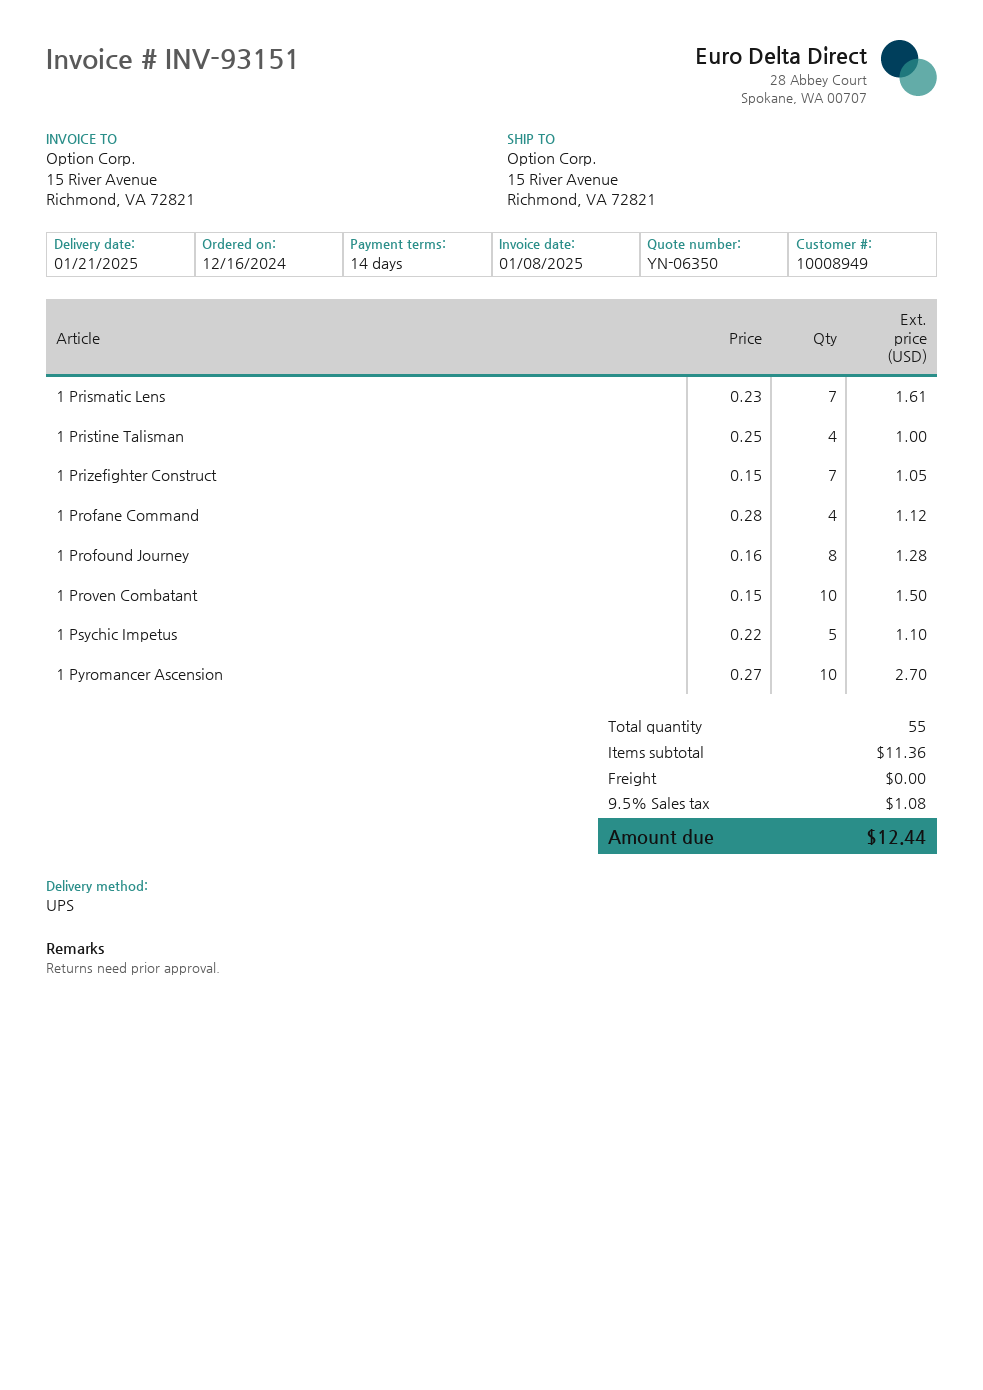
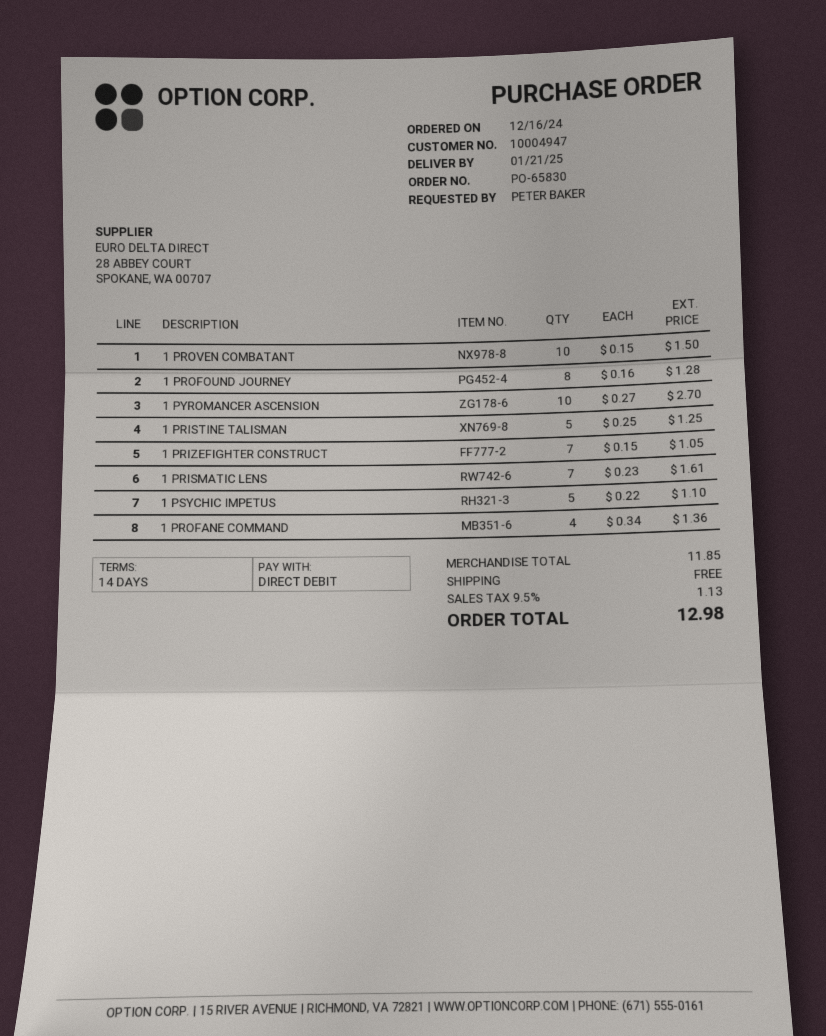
customer number: 10008949 -> 10004947
1 Pristine Talisman: 4 x 0.25 = 1.00 -> 5 x 0.25 = 1.25
1 Profane Command: 4 x 0.28 = 1.12 -> 4 x 0.34 = 1.36
subtotal: 11.36 -> 11.85
tax: 9.5% = 1.08 -> 9.5% = 1.13
total: 12.44 -> 12.98

